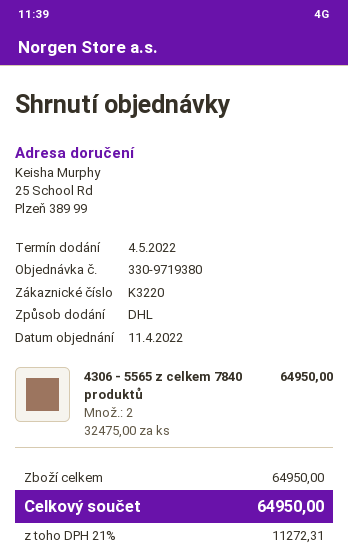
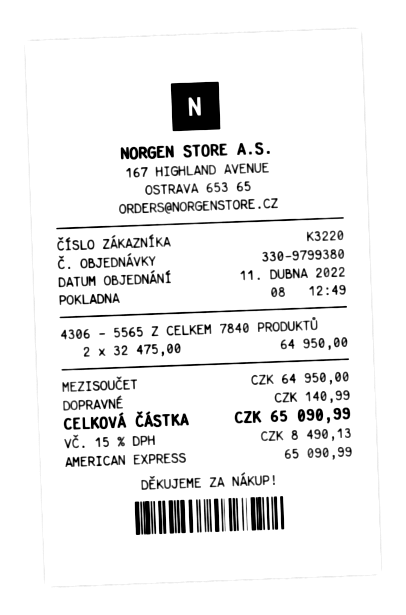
order number: 330-9719380 -> 330-9799380
shipping: none -> 140.99
tax: 21% = 11272.31 -> 15% = 8490.13
total: 64950.00 -> 65090.99

